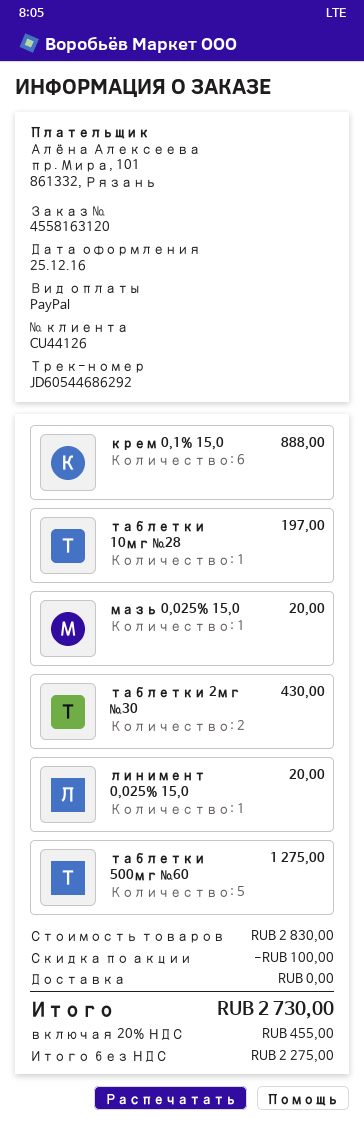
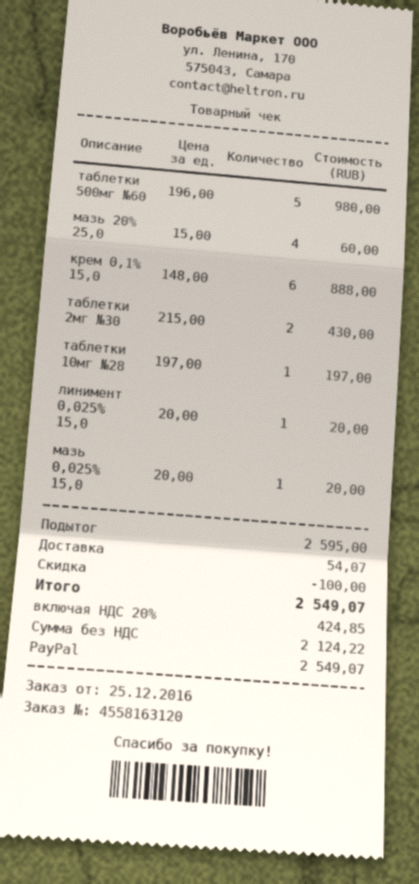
таблетки 500мг №60: 5 for 1275.00 -> 5 for 980.00
мазь 20% 25,0: none -> 4 for 60.00
subtotal: 2830.00 -> 2595.00
shipping: 0.00 -> 54.07
net: 2275.00 -> 2124.22
tax: 20% = 455.00 -> 20% = 424.85
total: 2730.00 -> 2549.07

